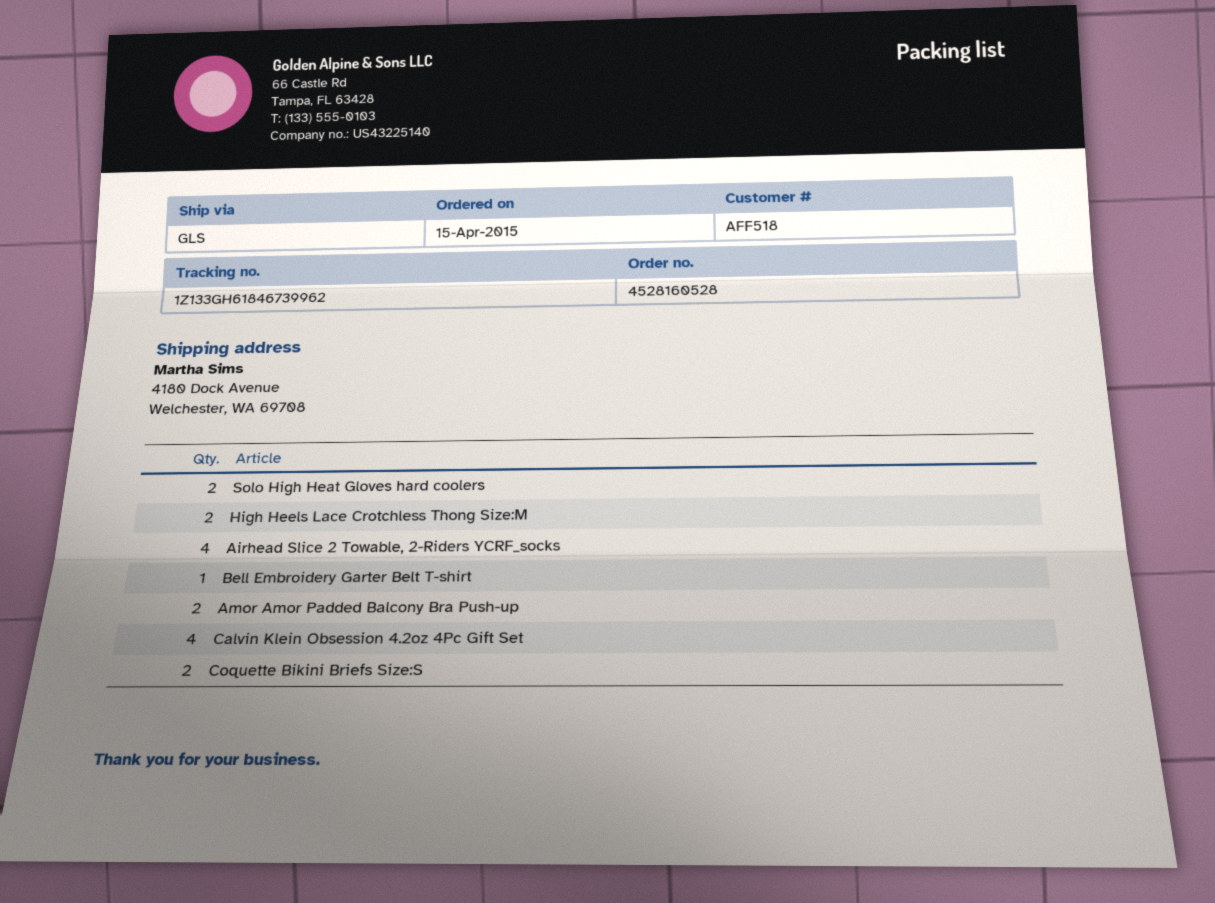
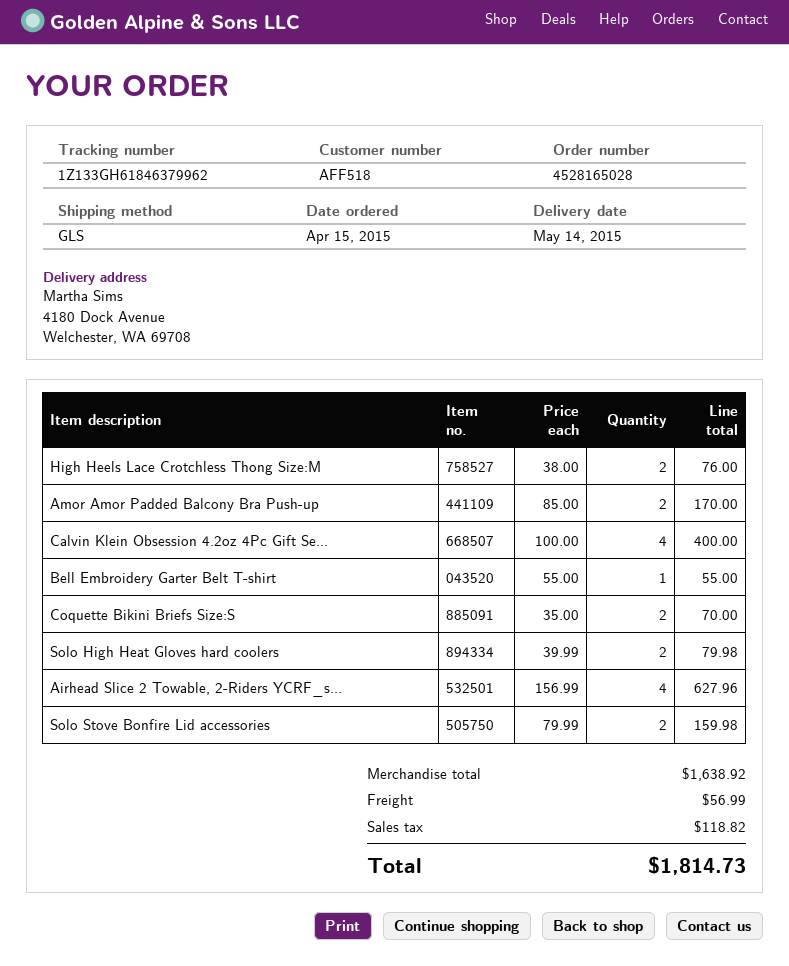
order number: 4528160528 -> 4528165028
tracking number: 1Z133GH61846739962 -> 1Z133GH61846379962
Solo Stove Bonfire Lid accessories: none -> 2

